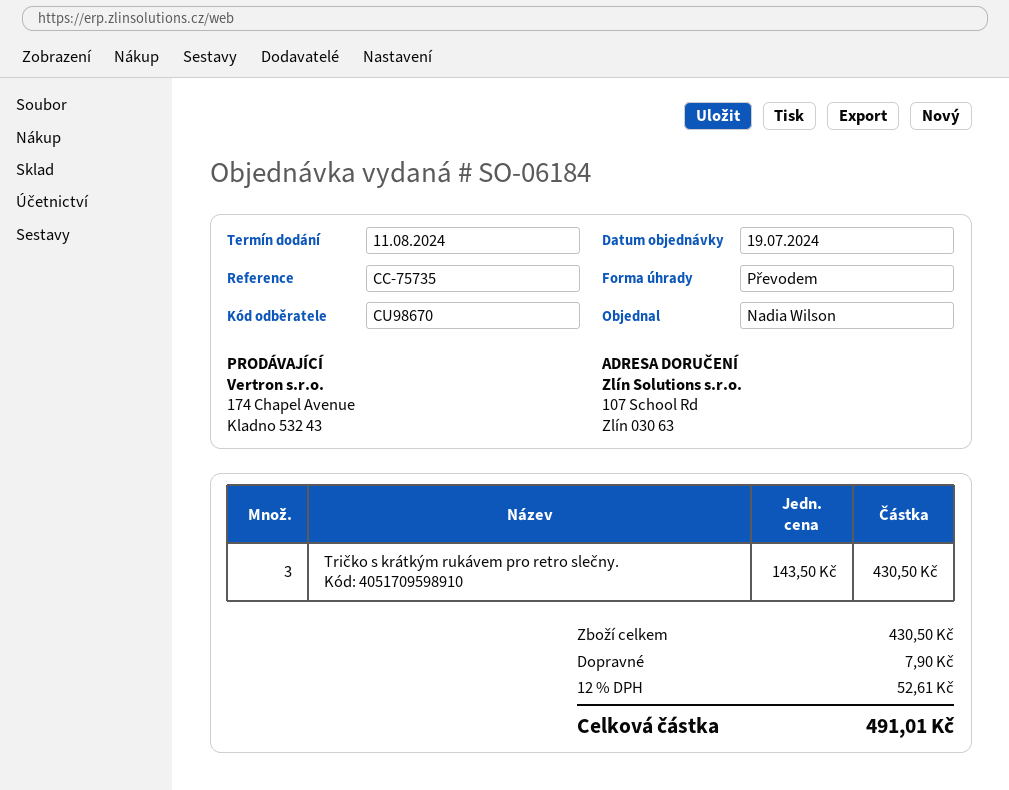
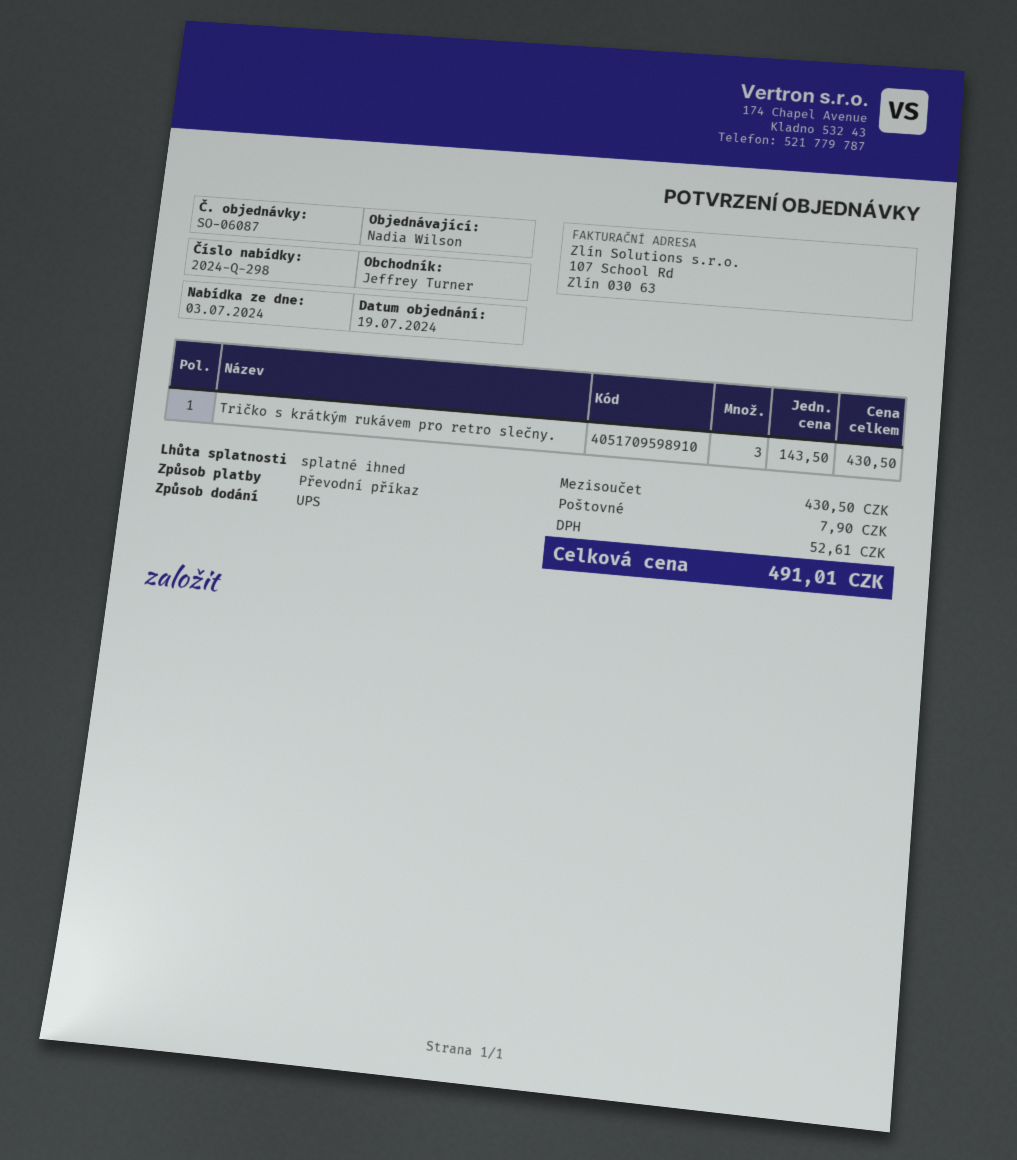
order number: SO-06184 -> SO-06087

